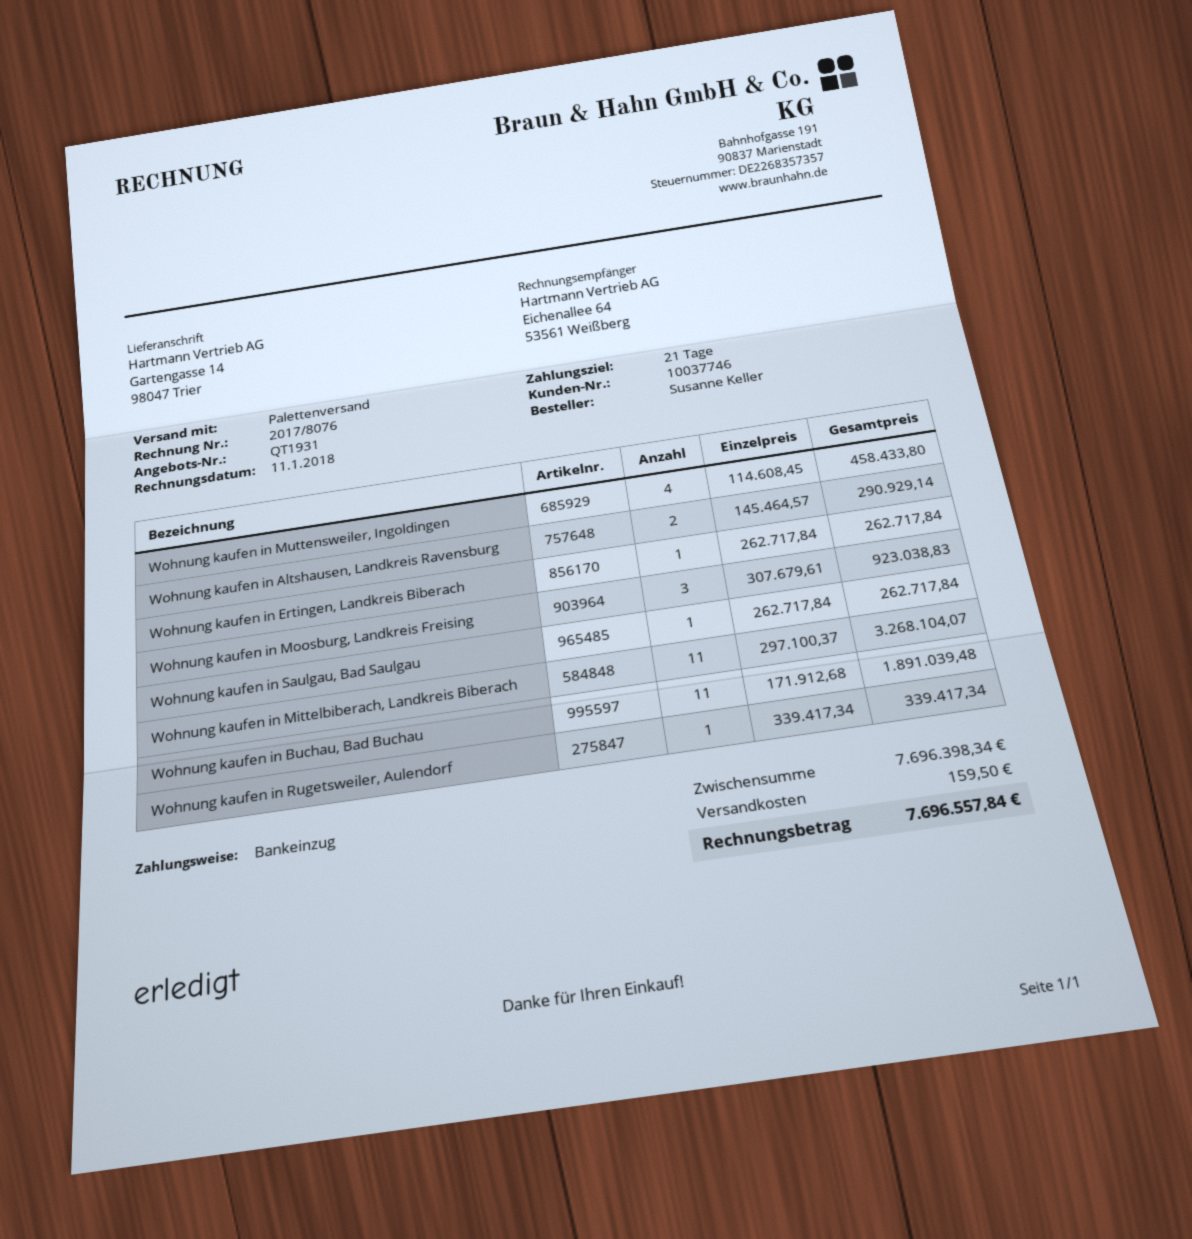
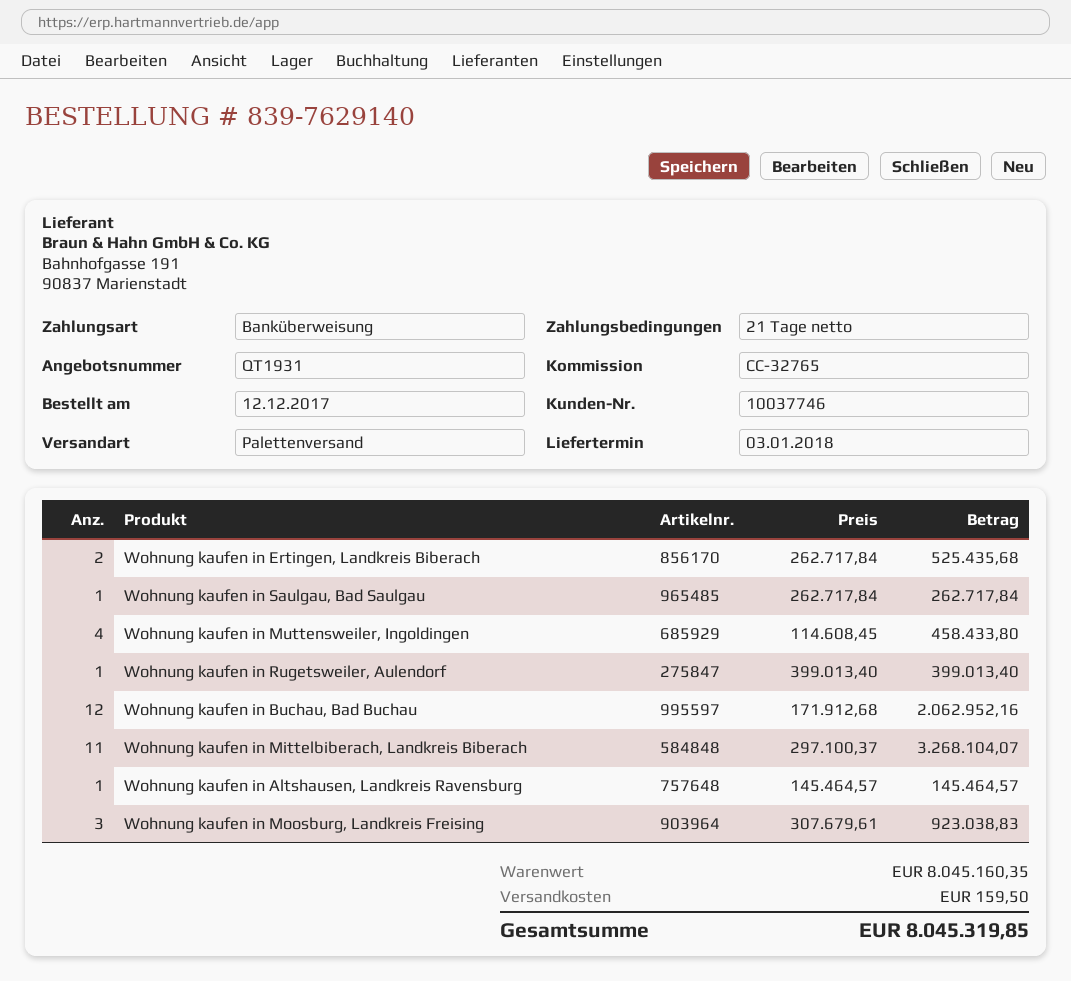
payment method: direct debit -> bank transfer
Wohnung kaufen in Altshausen, Landkreis Ravensburg: 2 x 145464.57 = 290929.14 -> 1 x 145464.57 = 145464.57
Wohnung kaufen in Ertingen, Landkreis Biberach: 1 x 262717.84 = 262717.84 -> 2 x 262717.84 = 525435.68
Wohnung kaufen in Buchau, Bad Buchau: 11 x 171912.68 = 1891039.48 -> 12 x 171912.68 = 2062952.16
Wohnung kaufen in Rugetsweiler, Aulendorf: 1 x 339417.34 = 339417.34 -> 1 x 399013.40 = 399013.40
subtotal: 7696398.34 -> 8045160.35
total: 7696557.84 -> 8045319.85

